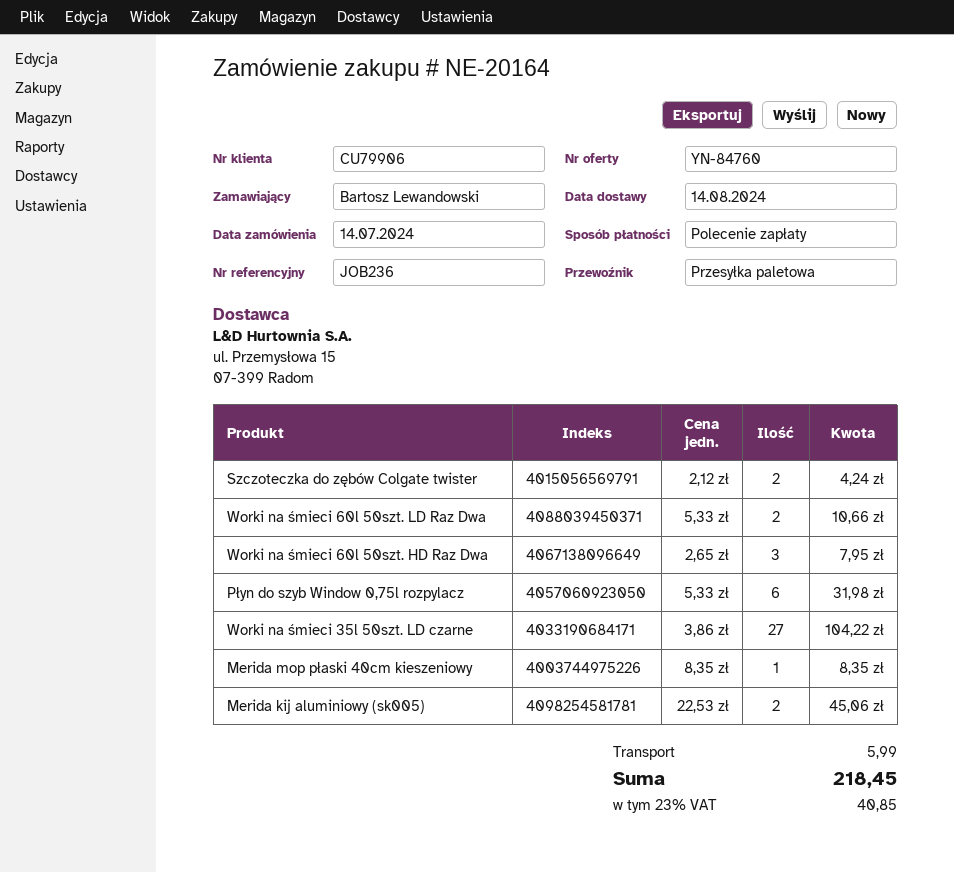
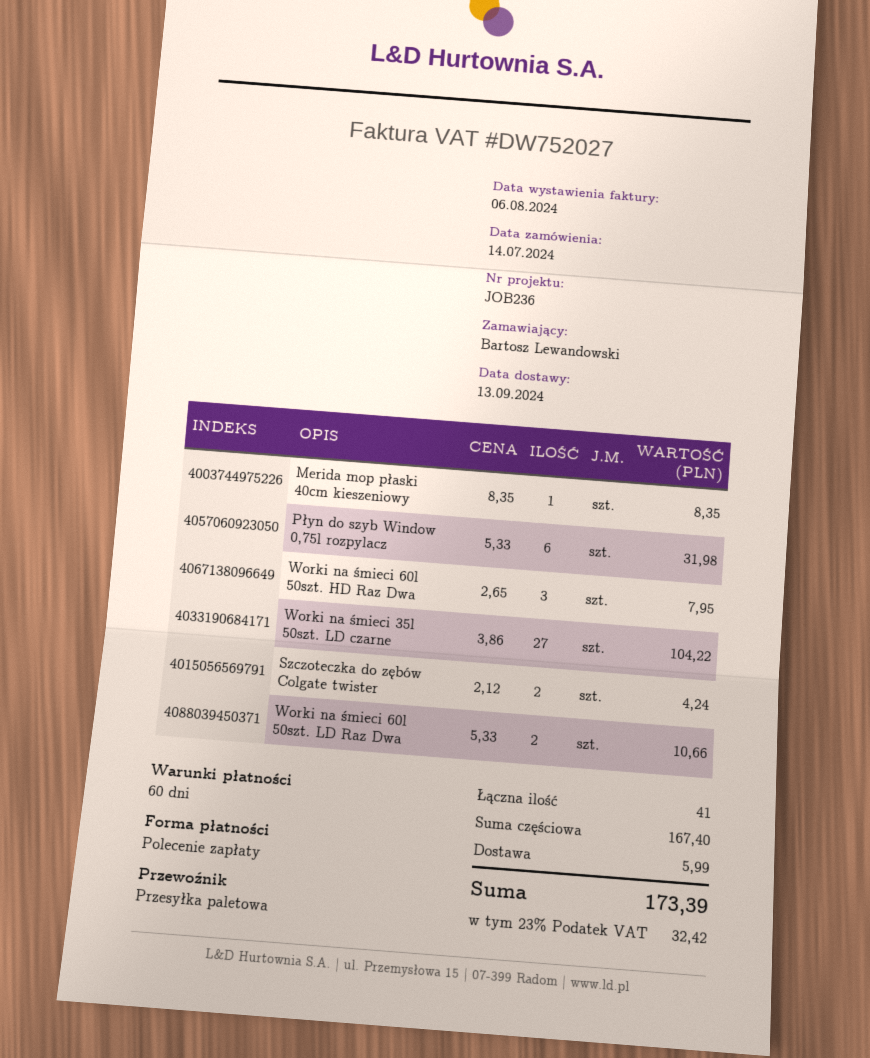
delivery date: 2024-08-14 -> 2024-09-13
Merida kij aluminiowy (sk005): 2 x 22.53 = 45.06 -> none
tax: 23% = 40.85 -> 23% = 32.42
total: 218.45 -> 173.39

